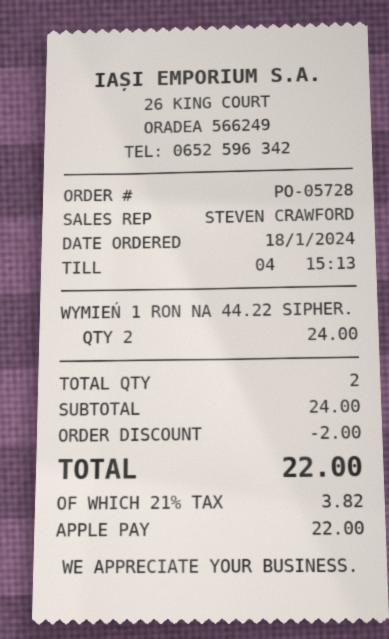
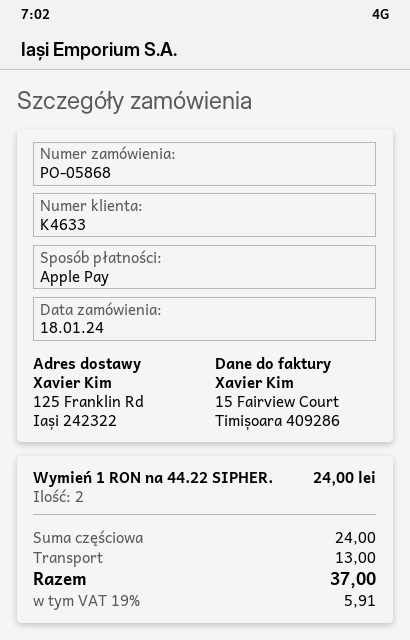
order number: PO-05728 -> PO-05868
discount: 2.00 -> none
shipping: none -> 13.00
tax: 21% = 3.82 -> 19% = 5.91
total: 22.00 -> 37.00

